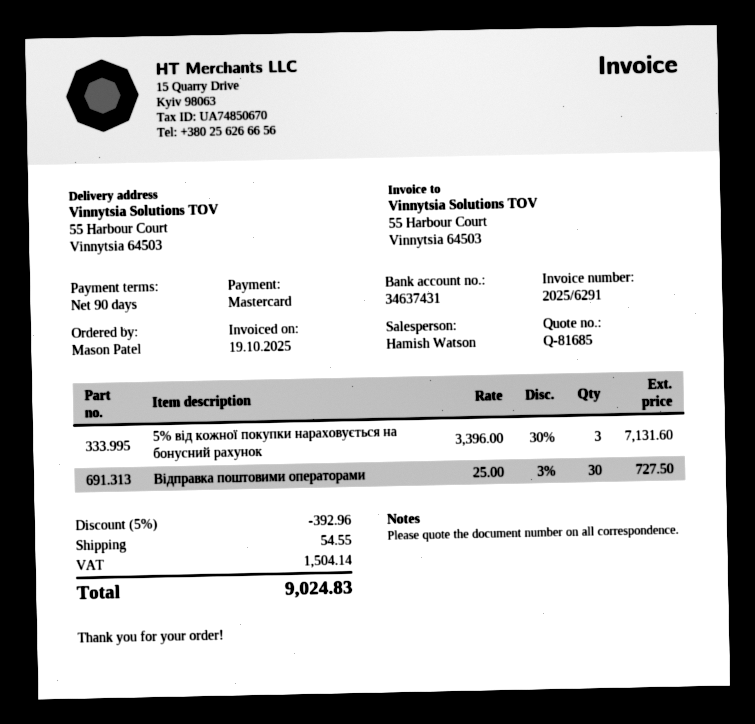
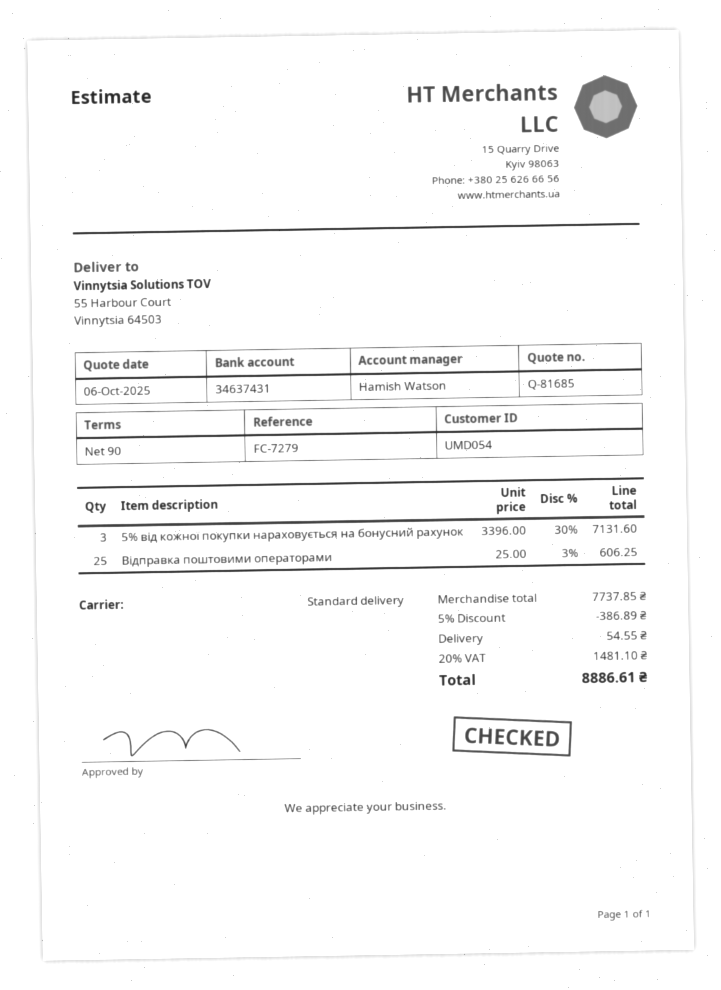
Відправка поштовими операторами: 30 x 25.00 - 3% = 727.50 -> 25 x 25.00 - 3% = 606.25
discount: 5% = 392.96 -> 5% = 386.89
tax: 1504.14 -> 1481.10
total: 9024.83 -> 8886.61

